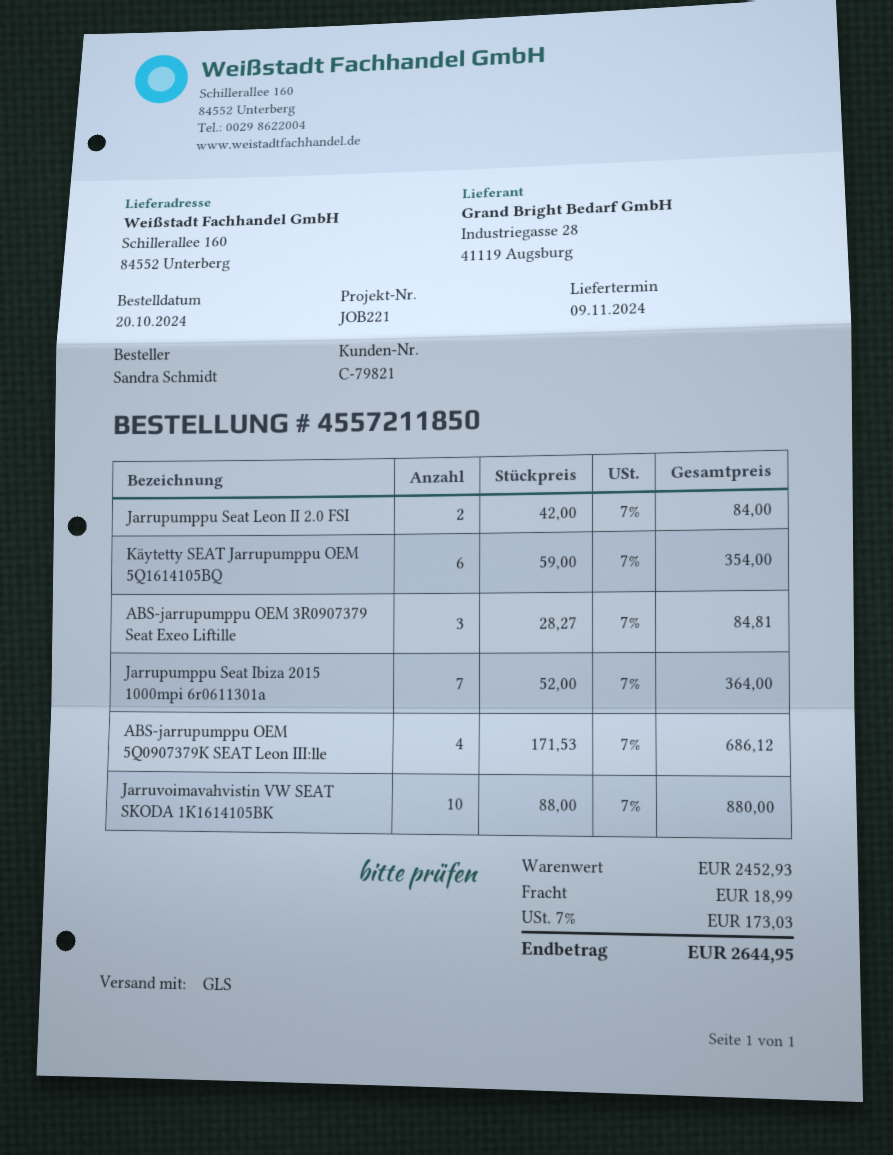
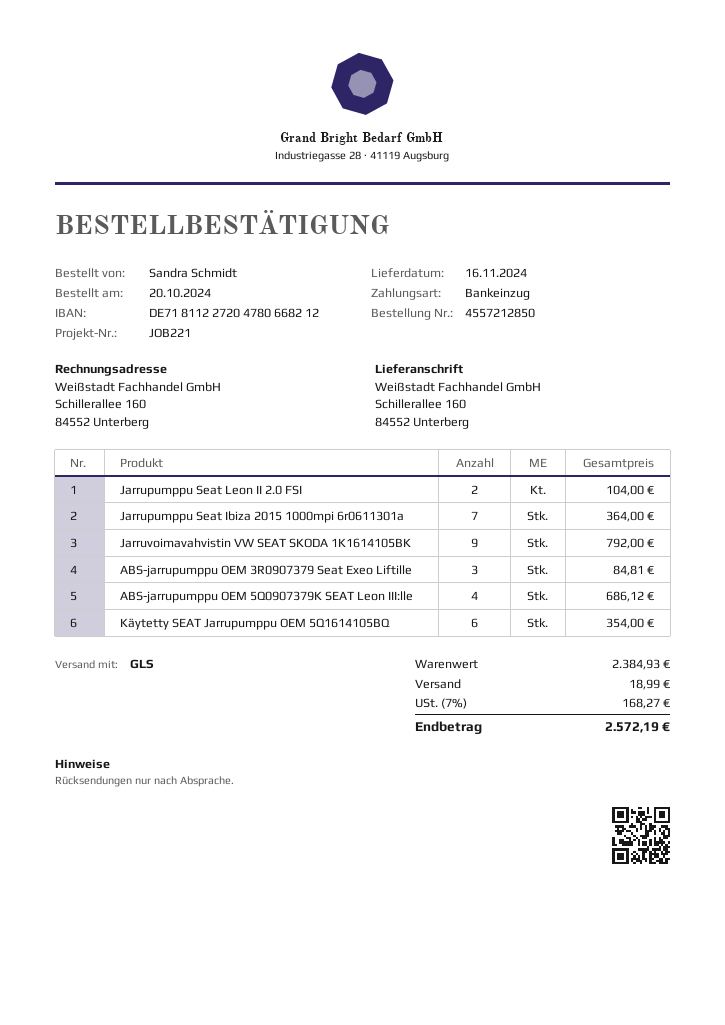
order number: 4557211850 -> 4557212850
delivery date: 2024-11-09 -> 2024-11-16
Jarrupumppu Seat Leon II 2.0 FSI: 2 for 84.00 -> 2 for 104.00
Jarruvoimavahvistin VW SEAT SKODA 1K1614105BK: 10 for 880.00 -> 9 for 792.00
subtotal: 2452.93 -> 2384.93
tax: 7% = 173.03 -> 7% = 168.27
total: 2644.95 -> 2572.19

